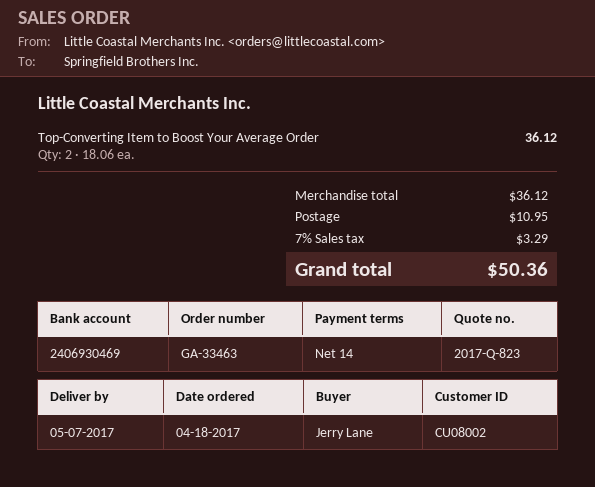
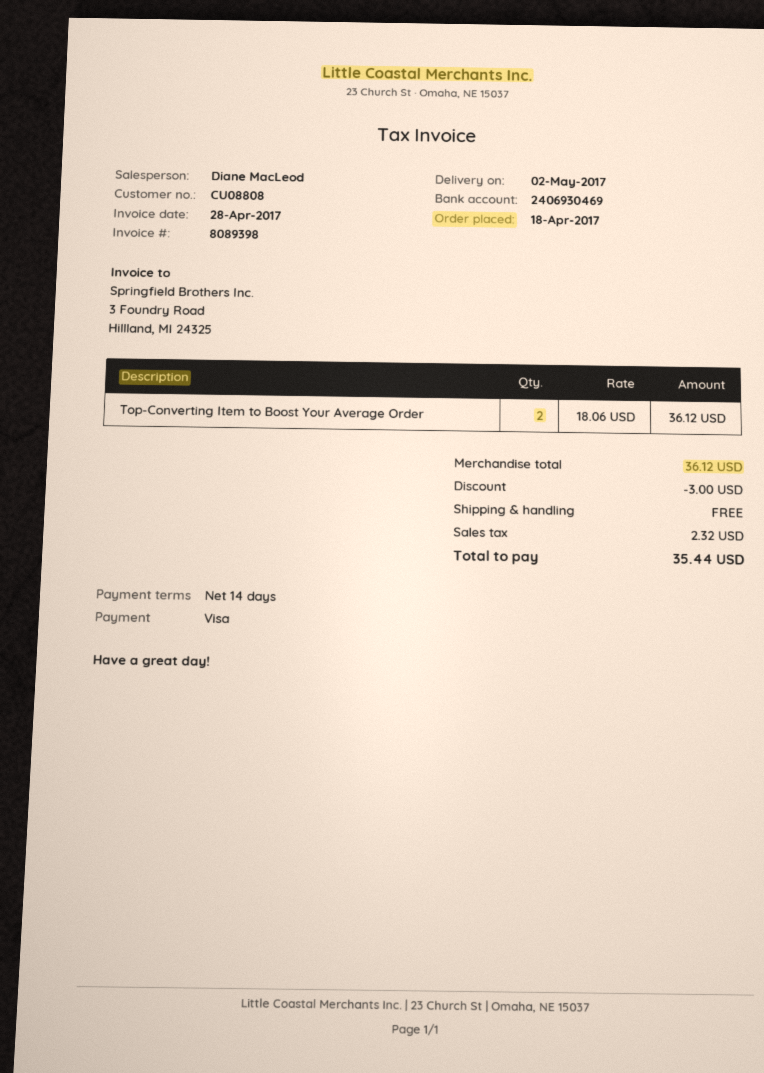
delivery date: 2017-05-07 -> 2017-05-02
customer number: CU08002 -> CU08808
discount: none -> 3.00
shipping: 10.95 -> 0.00
tax: 3.29 -> 2.32
total: 50.36 -> 35.44

